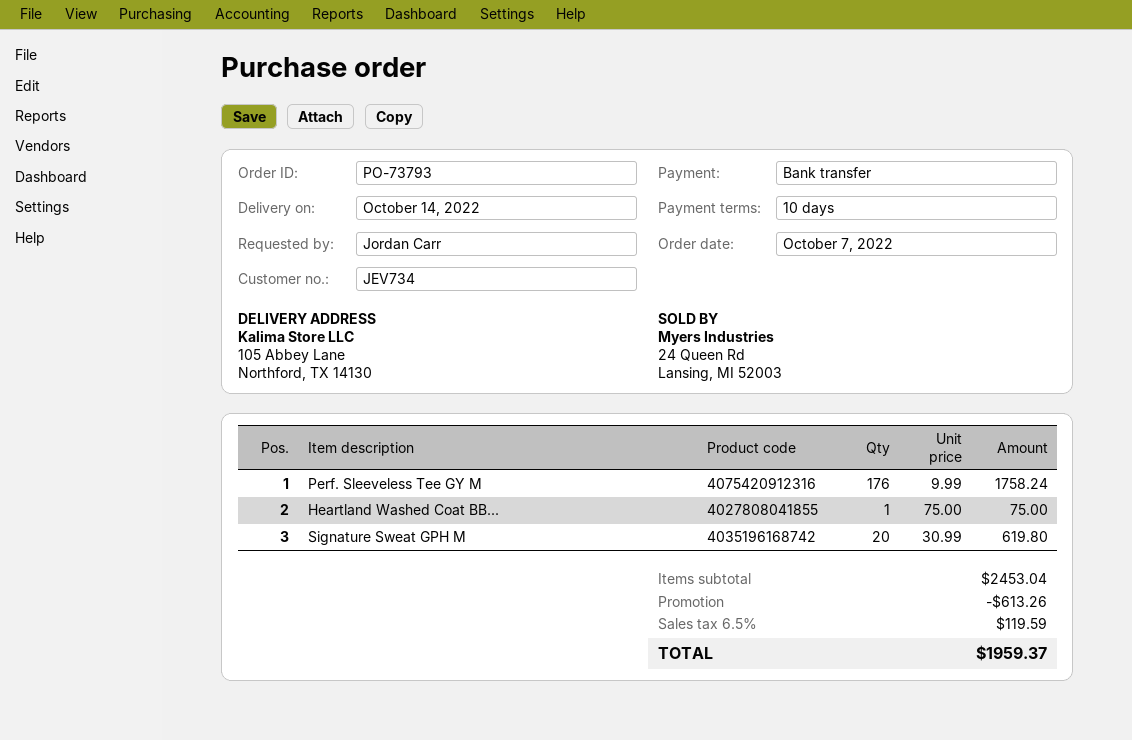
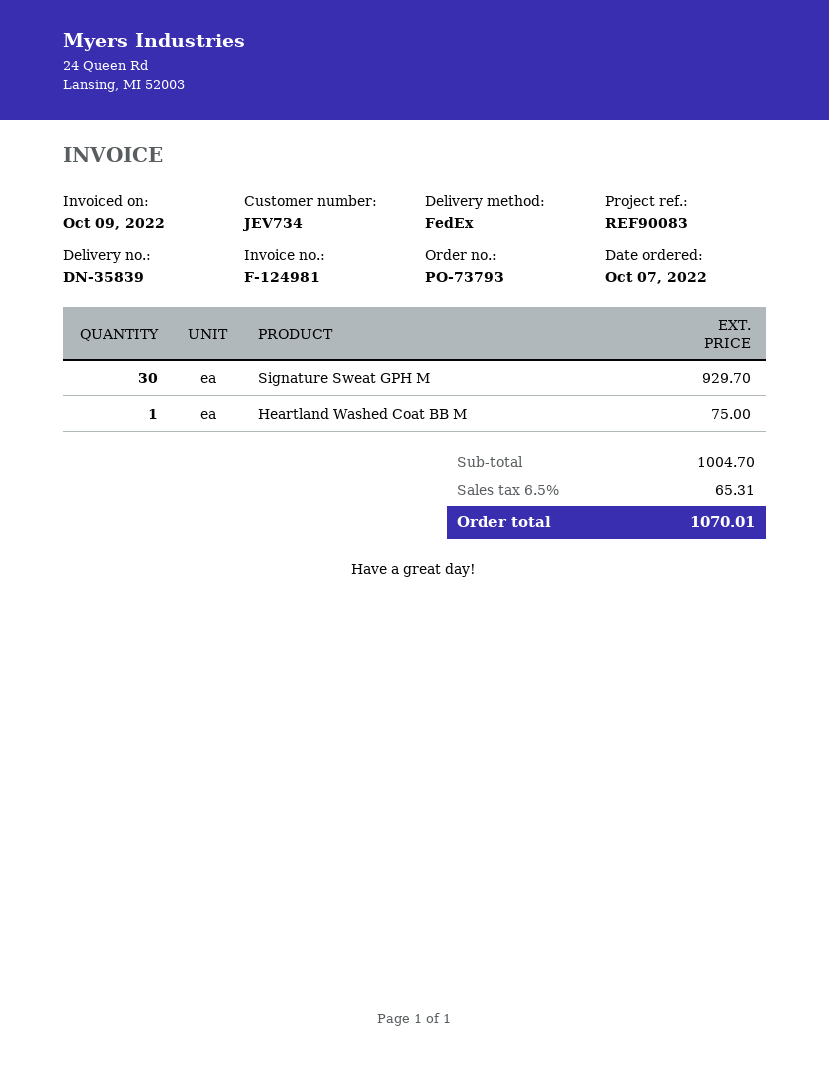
Perf. Sleeveless Tee GY M: 176 for 1758.24 -> none
Signature Sweat GPH M: 20 for 619.80 -> 30 for 929.70
subtotal: 2453.04 -> 1004.70
discount: 613.26 -> none
tax: 6.5% = 119.59 -> 6.5% = 65.31
total: 1959.37 -> 1070.01

